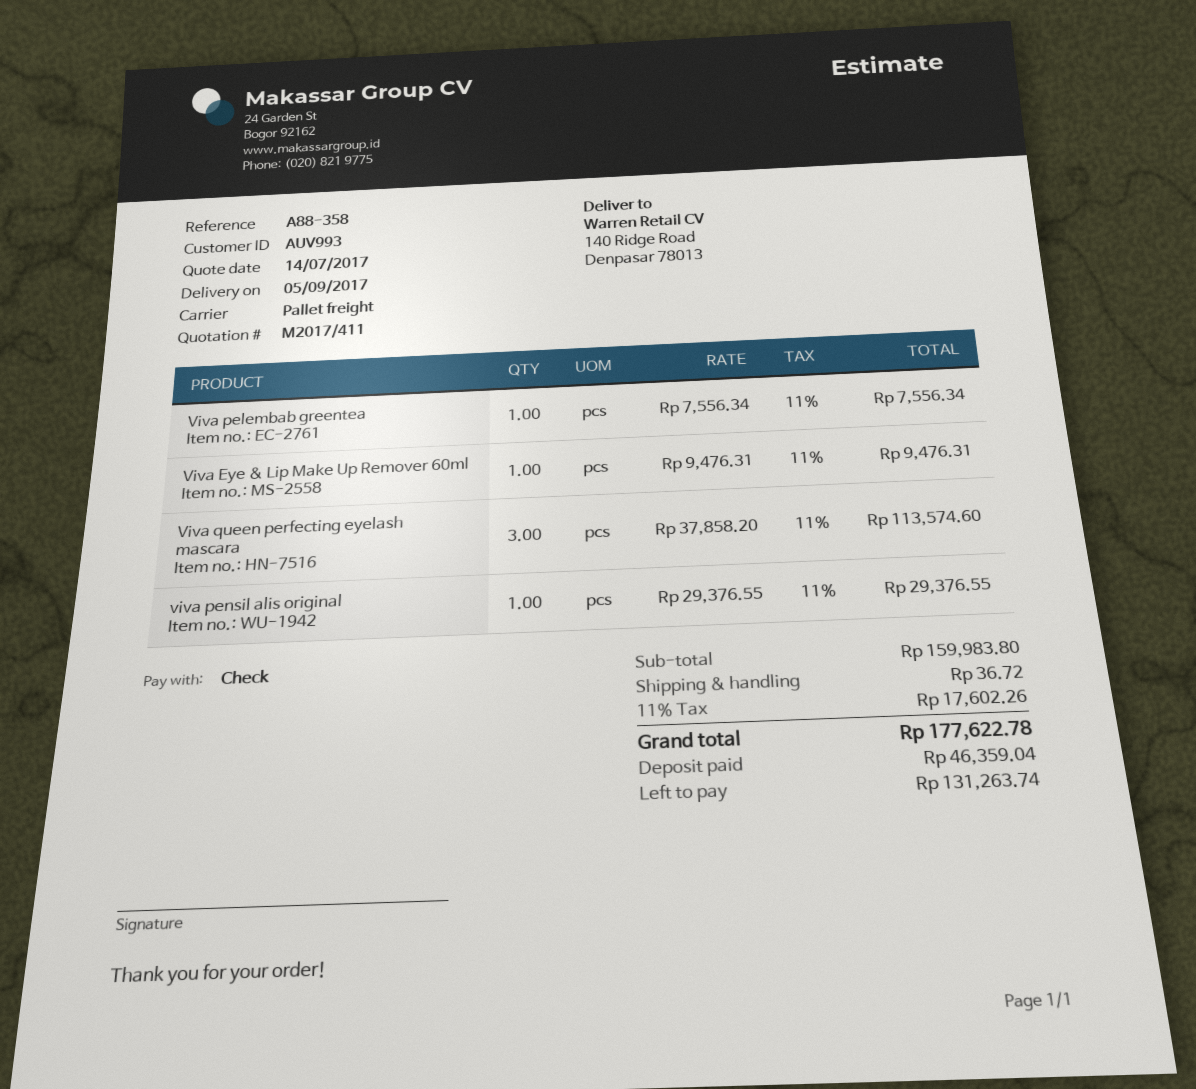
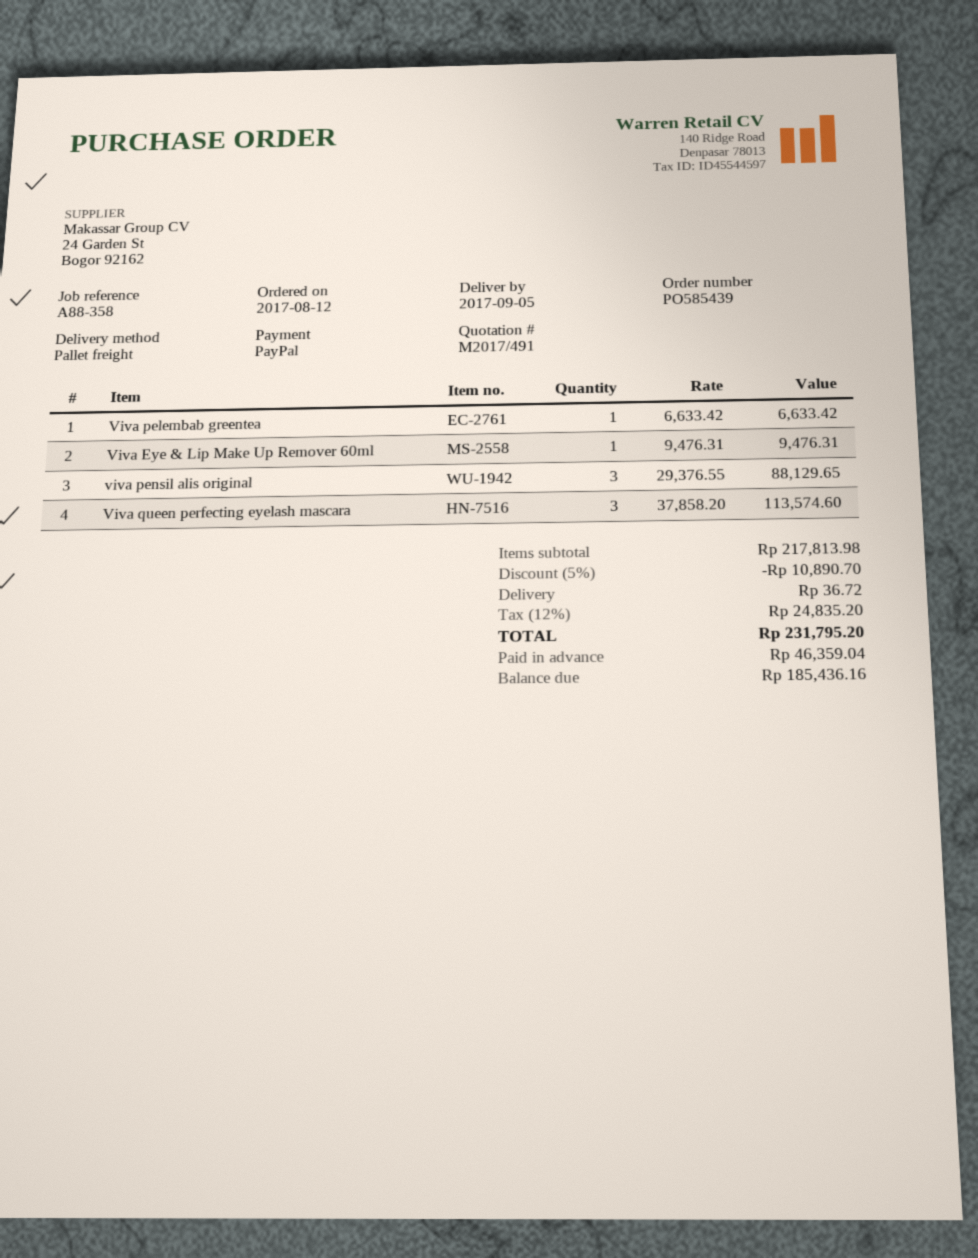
quote number: M2017/411 -> M2017/491
payment method: cheque -> PayPal
Viva pelembab greentea: 1 x 7556.34 = 7556.34 -> 1 x 6633.42 = 6633.42
viva pensil alis original: 1 x 29376.55 = 29376.55 -> 3 x 29376.55 = 88129.65
subtotal: 159983.80 -> 217813.98
discount: none -> 5% = 10890.70
tax: 11% = 17602.26 -> 12% = 24835.20
total: 177622.78 -> 231795.20
balance: 131263.74 -> 185436.16

